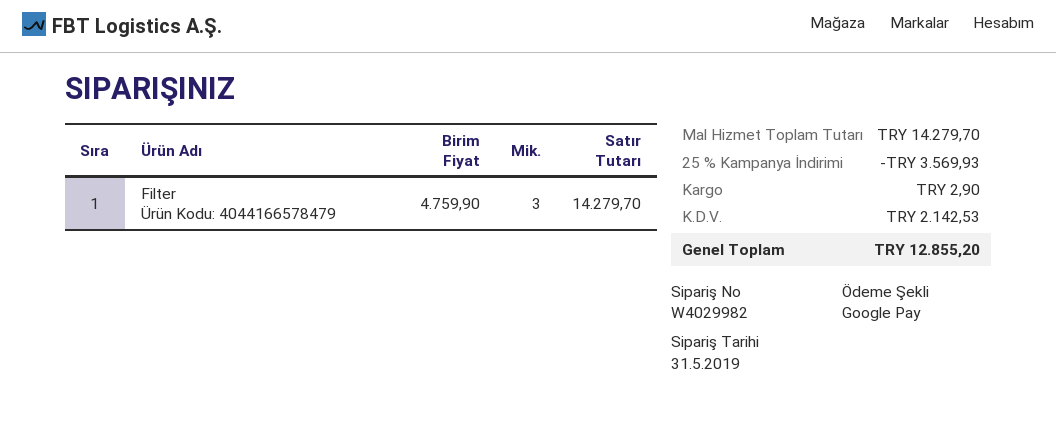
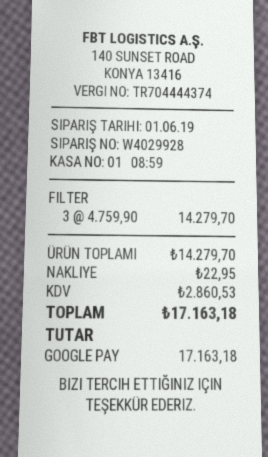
order number: W4029982 -> W4029928
order date: 2019-05-31 -> 2019-06-01
discount: 25% = 3569.93 -> none
shipping: 2.90 -> 22.95
tax: 2142.53 -> 2860.53
total: 12855.20 -> 17163.18

